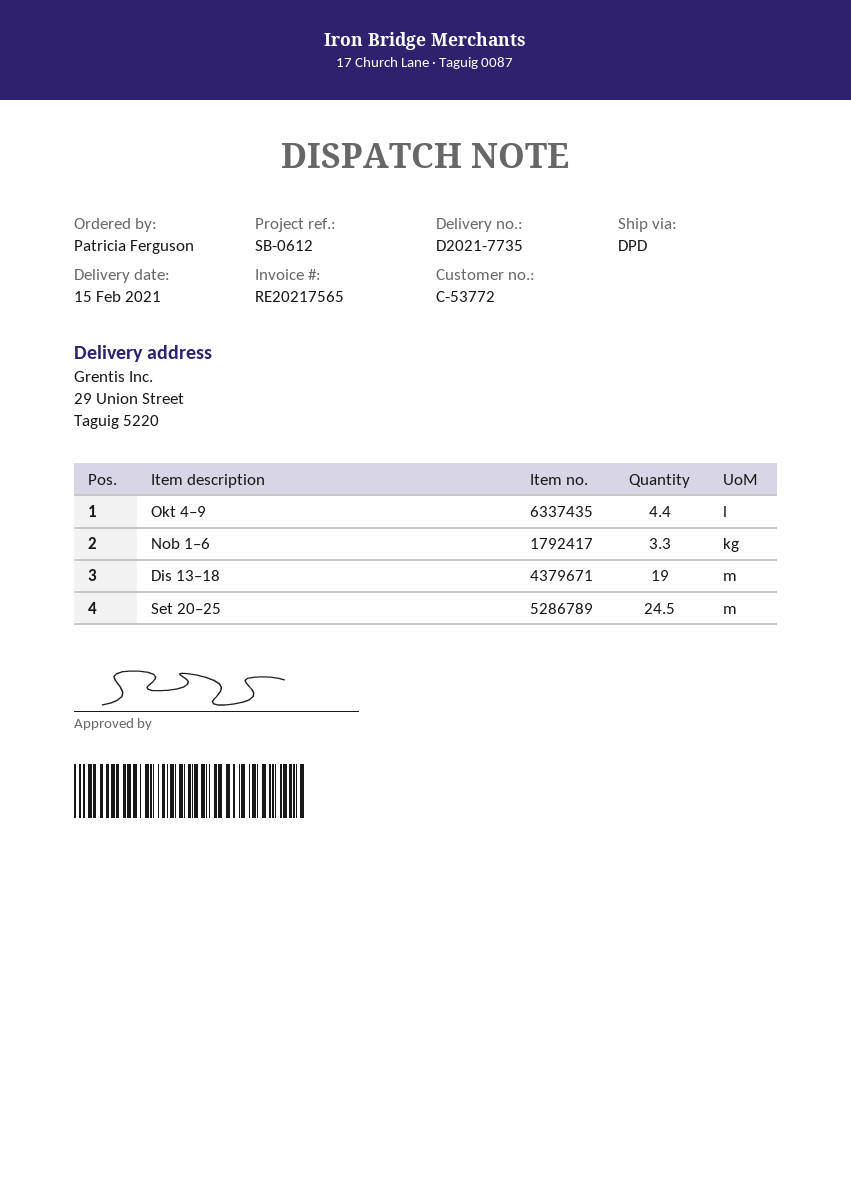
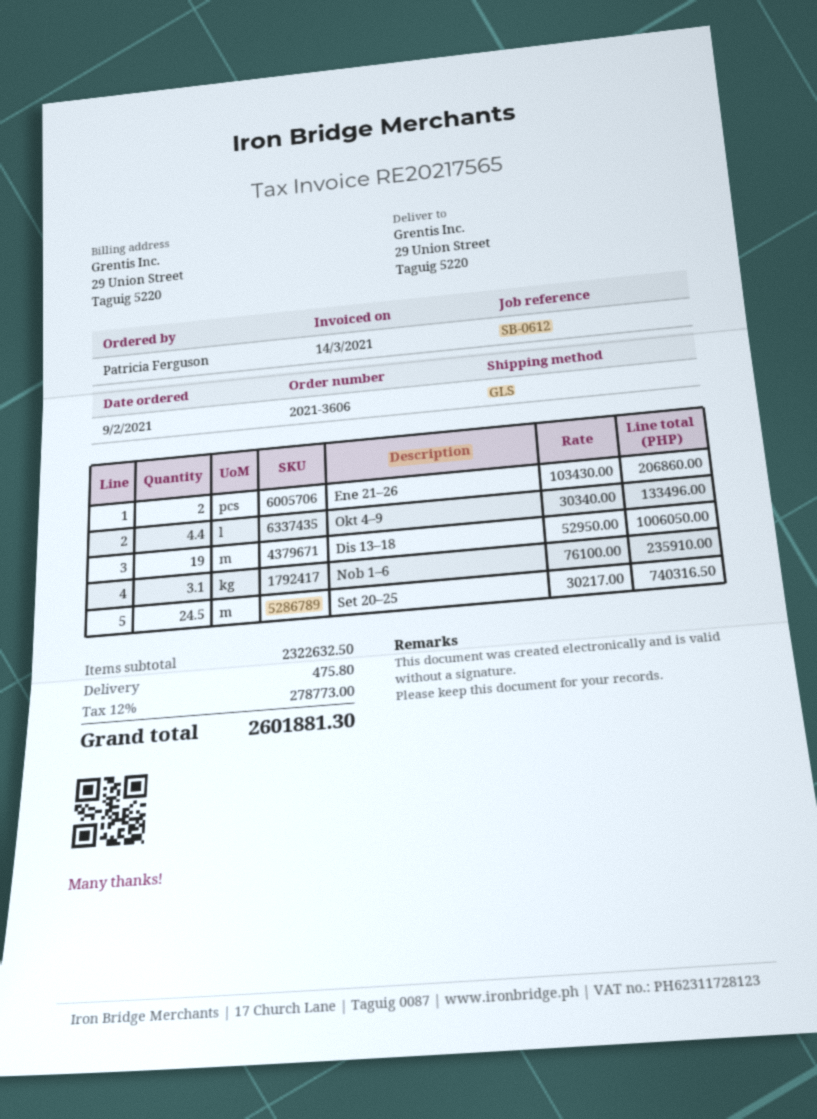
shipping method: DPD -> GLS
Nob 1–6: 3.3 -> 3.1
Ene 21–26: none -> 2

